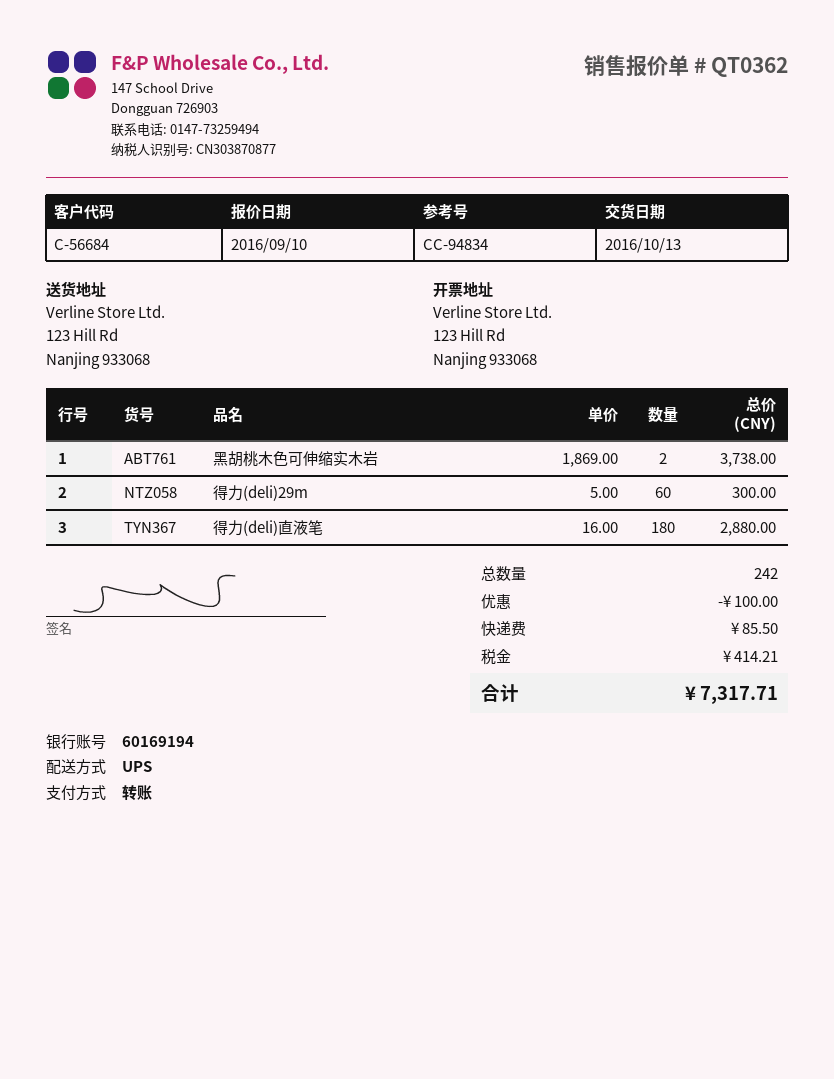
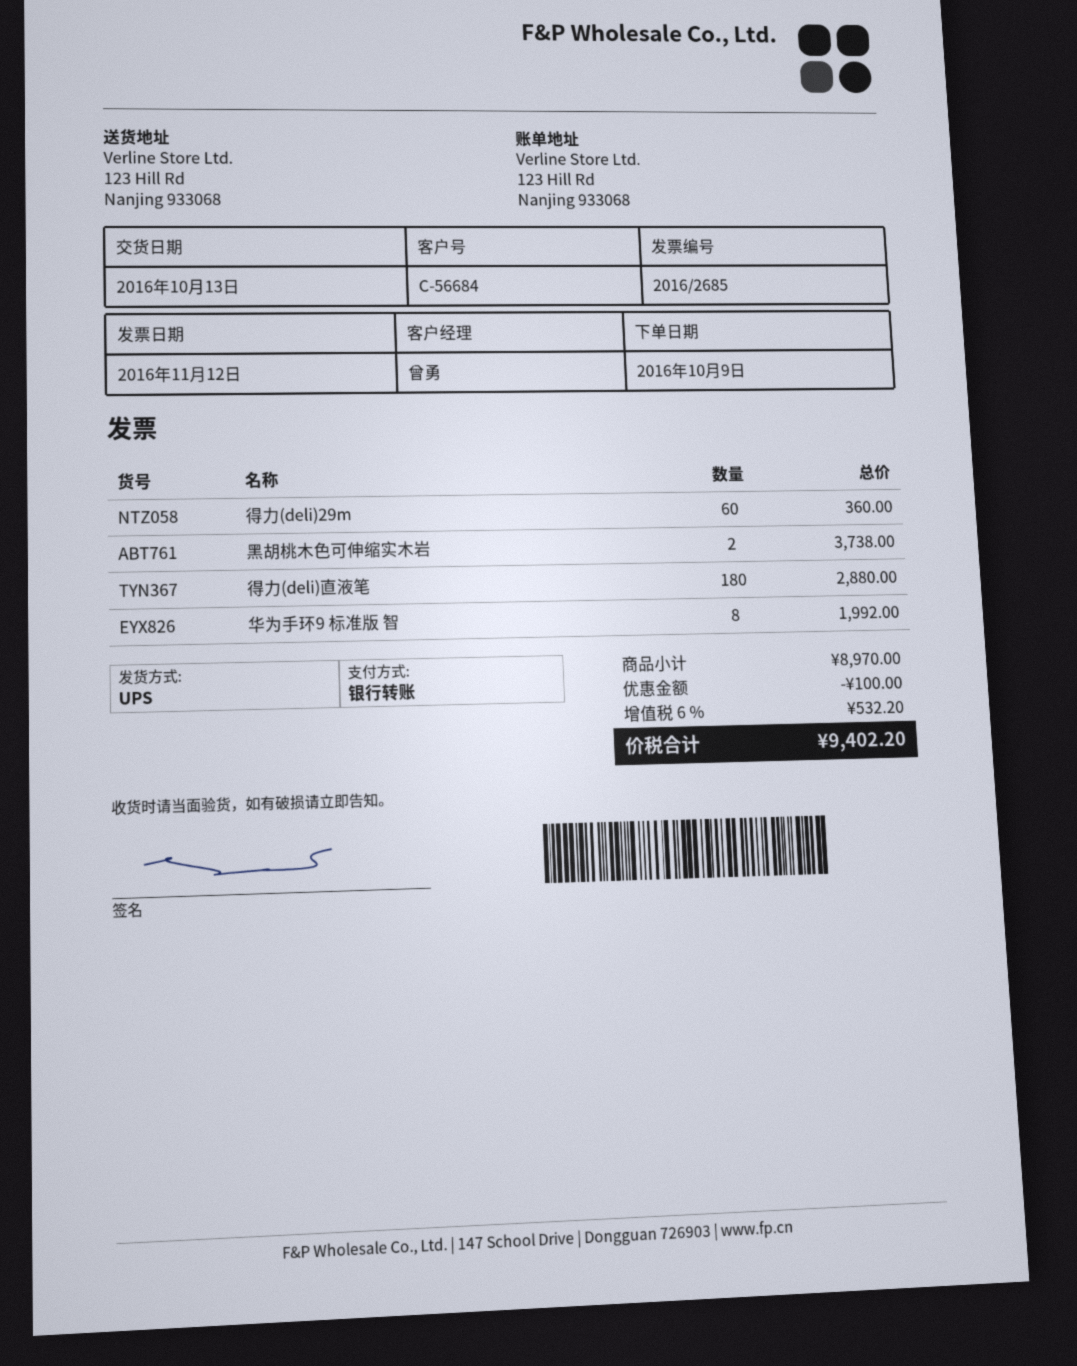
得力(deli)29m: 60 for 300.00 -> 60 for 360.00
华为手环9 标准版 智: none -> 8 for 1992.00
shipping: 85.50 -> none
tax: 414.21 -> 532.20
total: 7317.71 -> 9402.20

